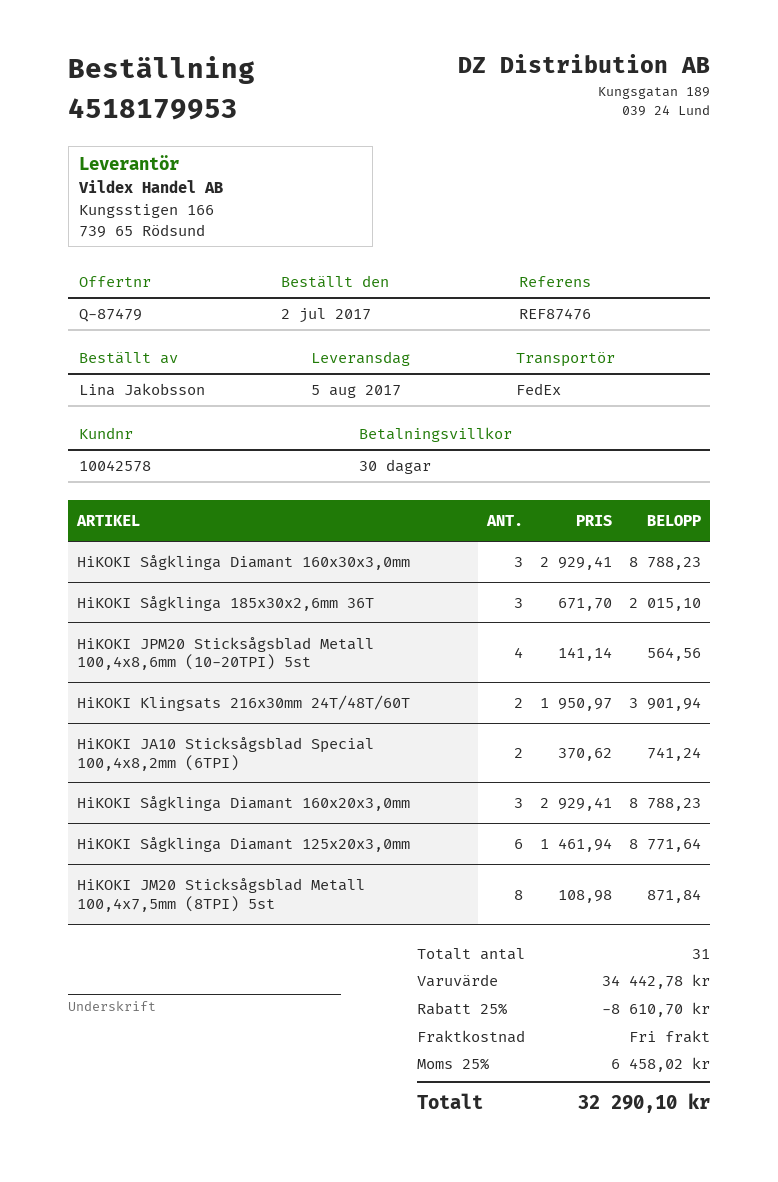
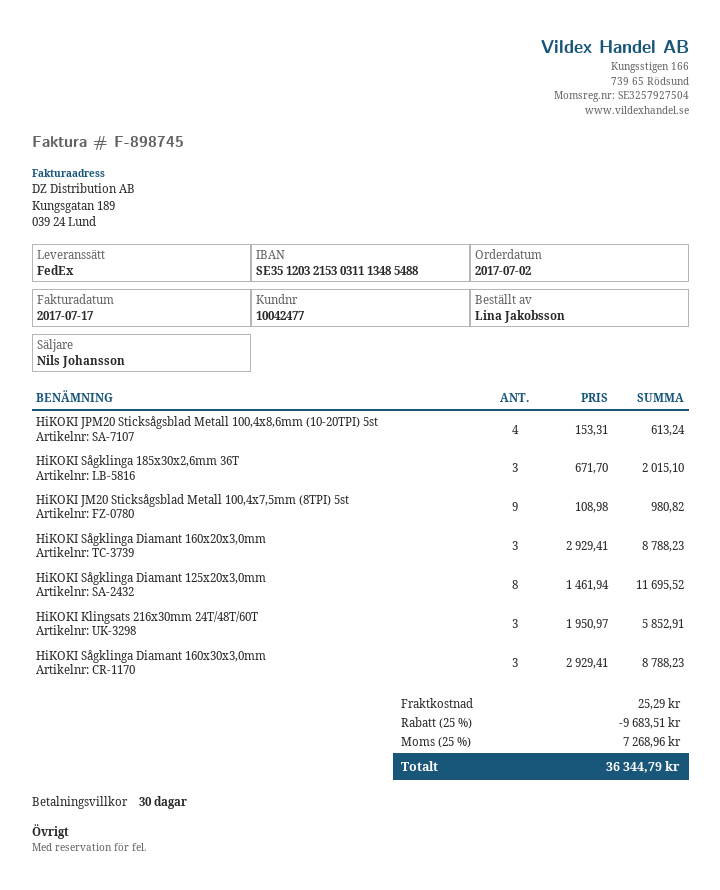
customer number: 10042578 -> 10042477
HiKOKI JPM20 Sticksågsblad Metall 100,4x8,6mm (10-20TPI) 5st: 4 x 141.14 = 564.56 -> 4 x 153.31 = 613.24
HiKOKI Klingsats 216x30mm 24T/48T/60T: 2 x 1950.97 = 3901.94 -> 3 x 1950.97 = 5852.91
HiKOKI JA10 Sticksågsblad Special 100,4x8,2mm (6TPI): 2 x 370.62 = 741.24 -> none
HiKOKI Sågklinga Diamant 125x20x3,0mm: 6 x 1461.94 = 8771.64 -> 8 x 1461.94 = 11695.52
HiKOKI JM20 Sticksågsblad Metall 100,4x7,5mm (8TPI) 5st: 8 x 108.98 = 871.84 -> 9 x 108.98 = 980.82
discount: 25% = 8610.70 -> 25% = 9683.51
shipping: 0.00 -> 25.29
tax: 25% = 6458.02 -> 25% = 7268.96
total: 32290.10 -> 36344.79

